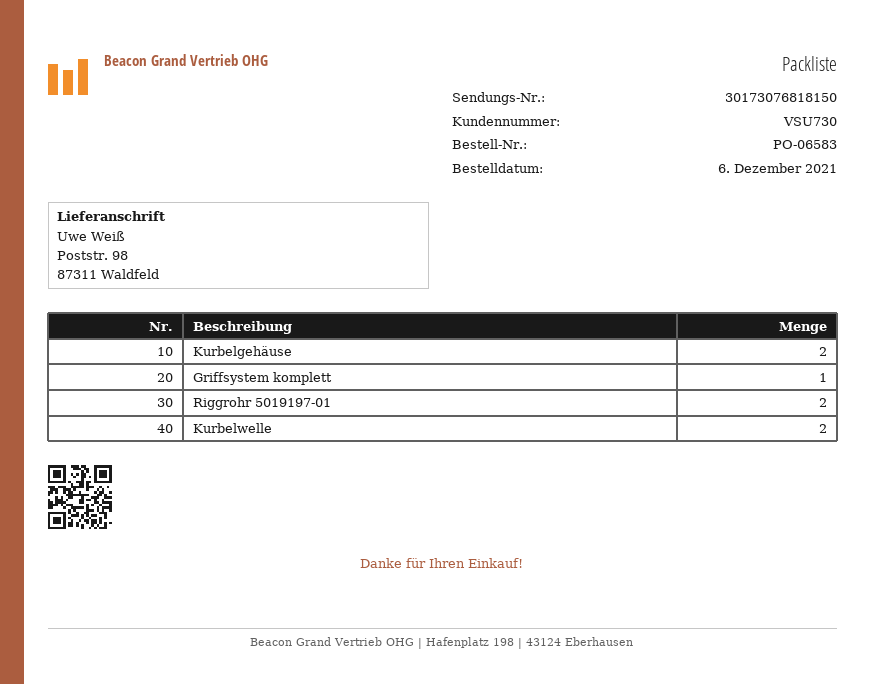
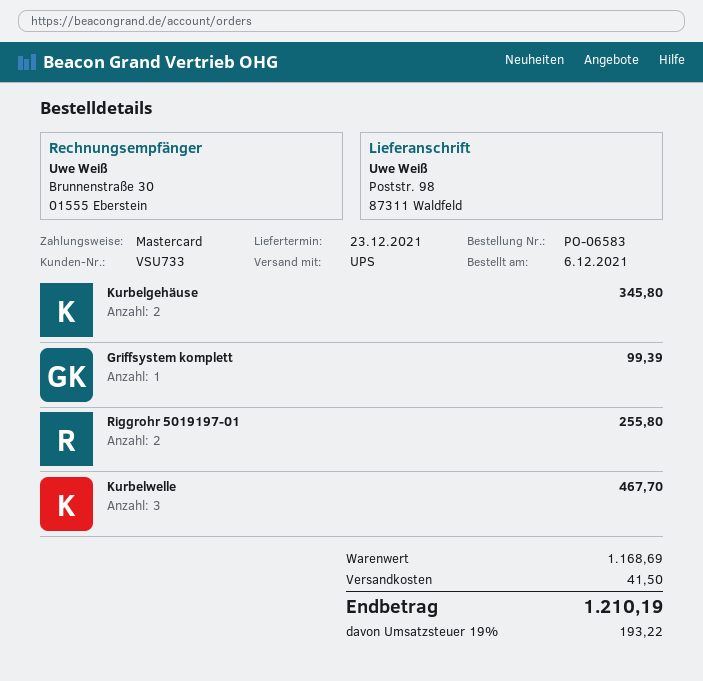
customer number: VSU730 -> VSU733
Kurbelwelle: 2 -> 3

